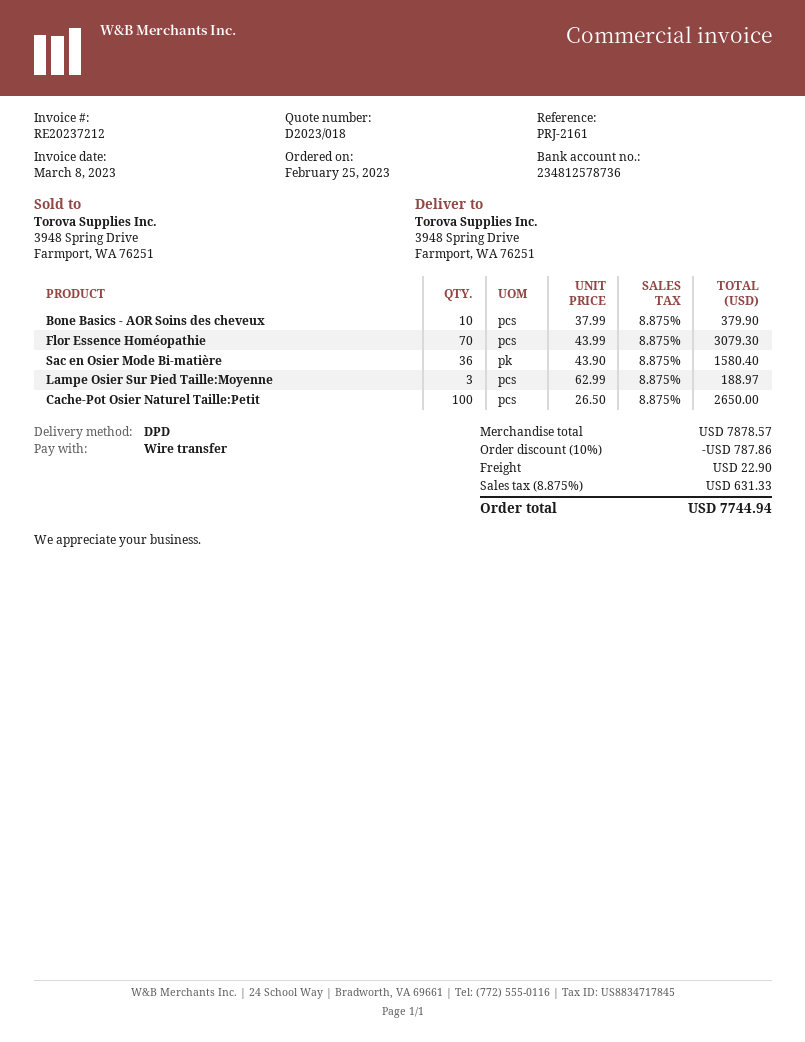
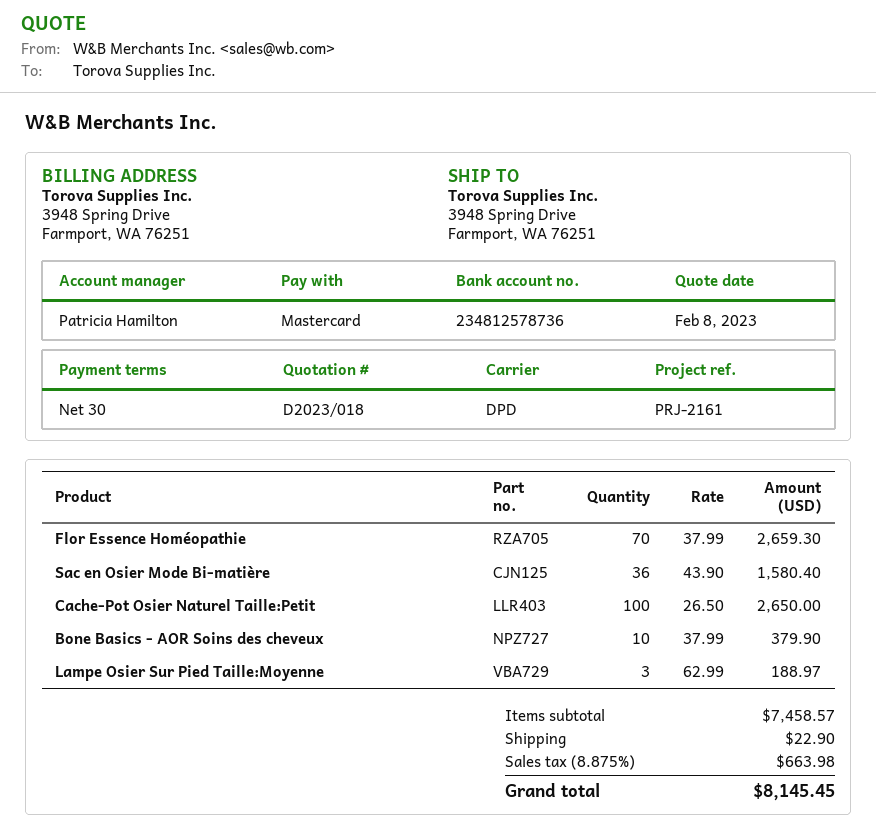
payment method: bank transfer -> Mastercard
Flor Essence Homéopathie: 70 x 43.99 = 3079.30 -> 70 x 37.99 = 2659.30
subtotal: 7878.57 -> 7458.57
discount: 10% = 787.86 -> none
tax: 8.875% = 631.33 -> 8.875% = 663.98
total: 7744.94 -> 8145.45

